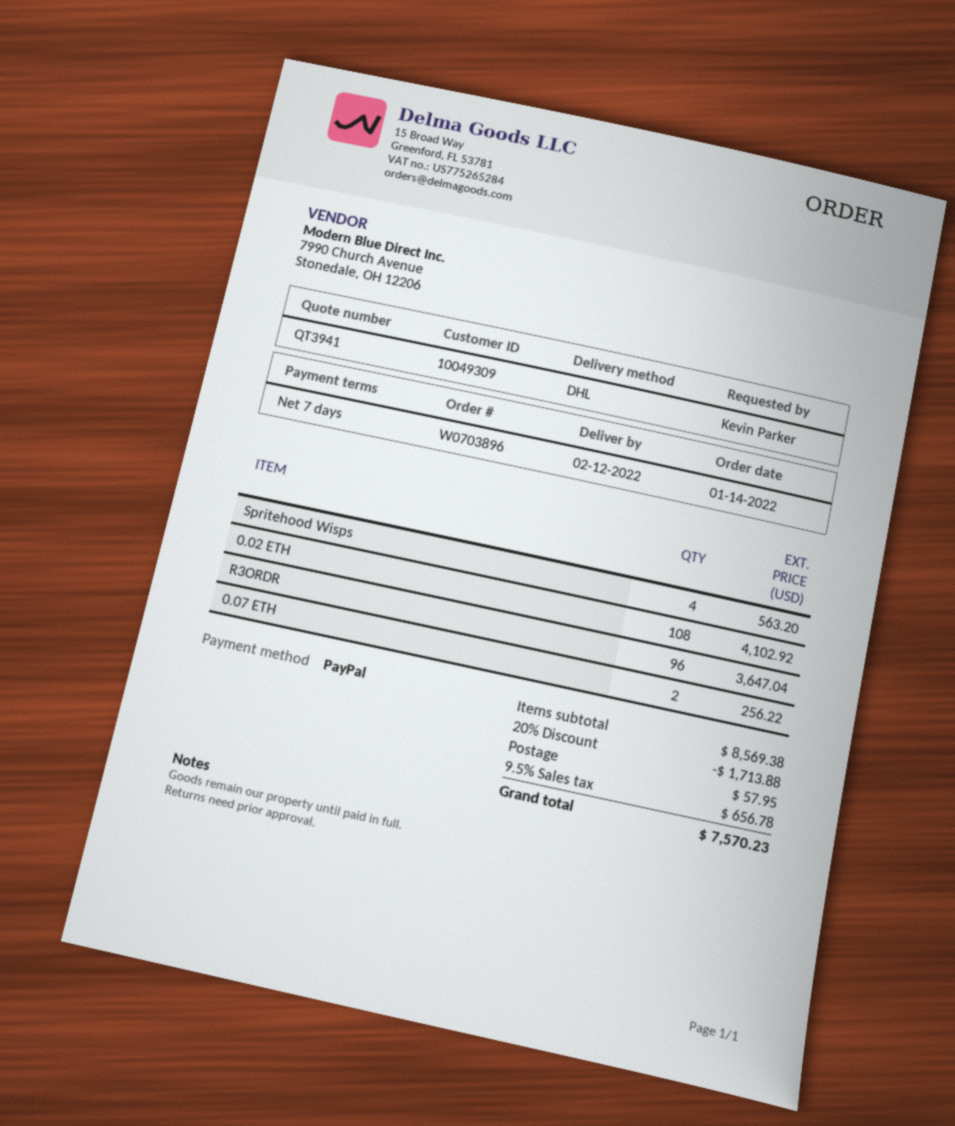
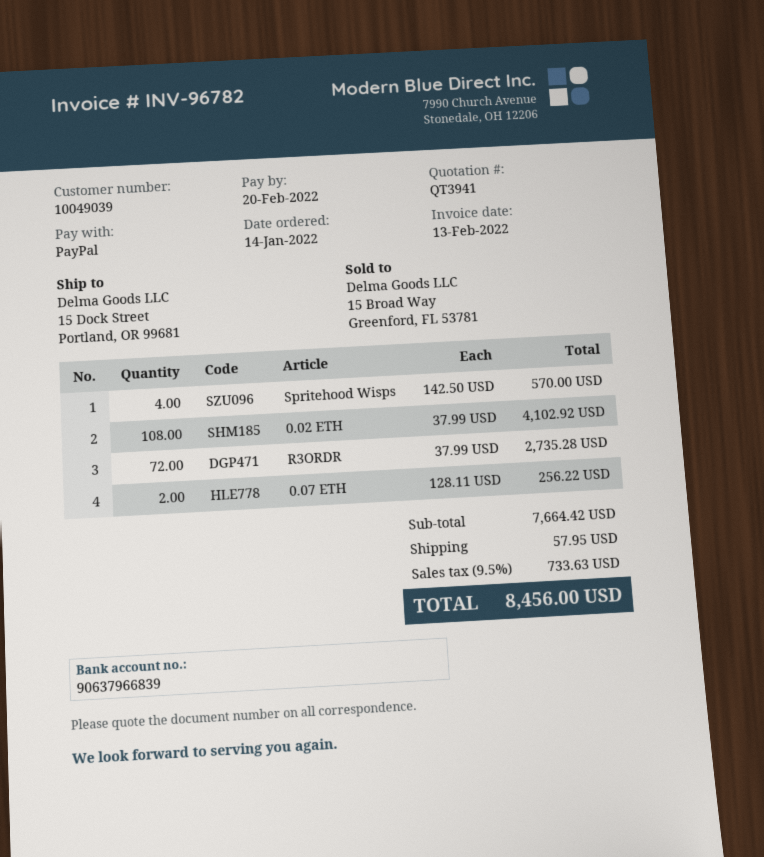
customer number: 10049309 -> 10049039
Spritehood Wisps: 4 for 563.20 -> 4 for 570.00
R3ORDR: 96 for 3647.04 -> 72 for 2735.28
subtotal: 8569.38 -> 7664.42
discount: 20% = 1713.88 -> none
tax: 9.5% = 656.78 -> 9.5% = 733.63
total: 7570.23 -> 8456.00

